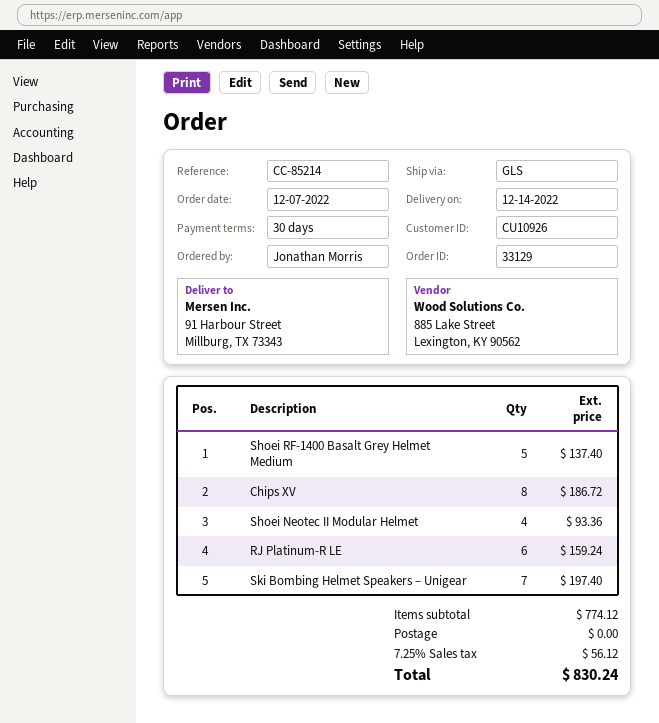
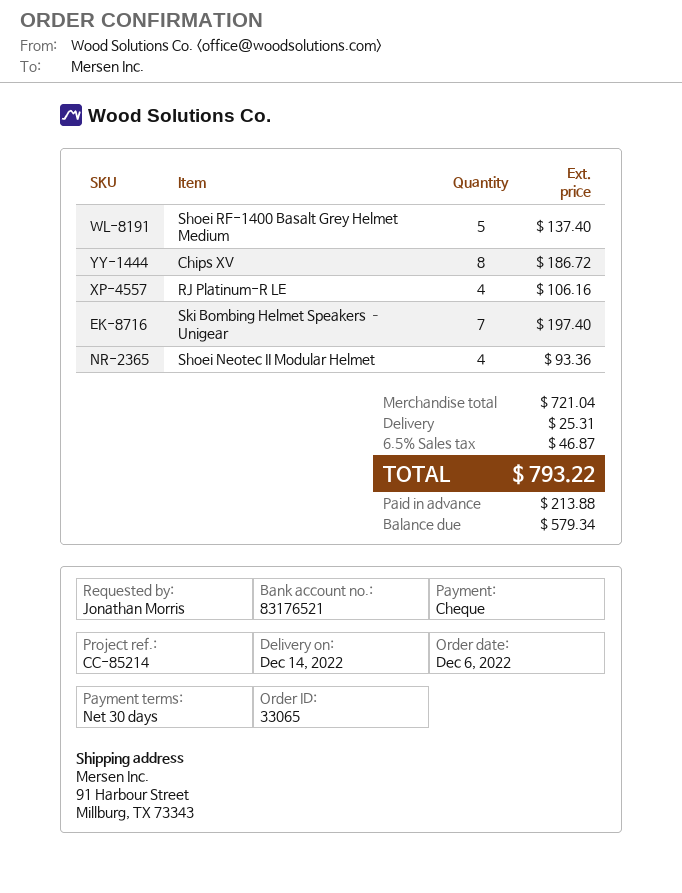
order number: 33129 -> 33065
order date: 2022-12-07 -> 2022-12-06
RJ Platinum-R LE: 6 for 159.24 -> 4 for 106.16
subtotal: 774.12 -> 721.04
shipping: 0.00 -> 25.31
tax: 7.25% = 56.12 -> 6.5% = 46.87
total: 830.24 -> 793.22

